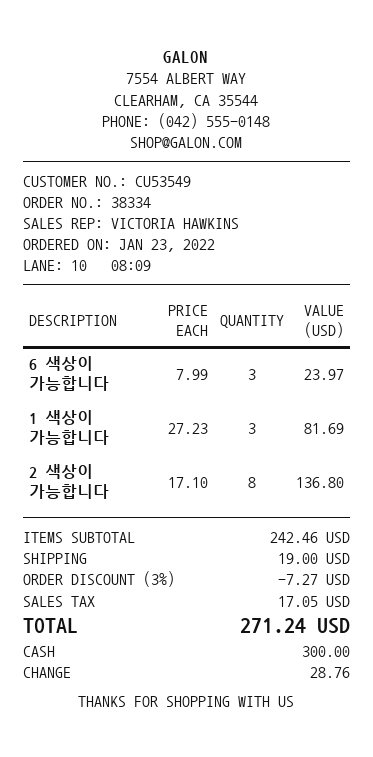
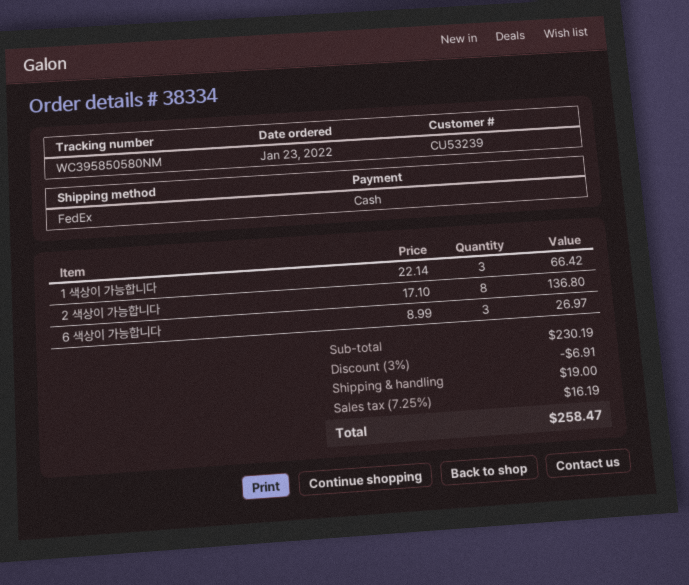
customer number: CU53549 -> CU53239
6 색상이 가능합니다: 3 x 7.99 = 23.97 -> 3 x 8.99 = 26.97
1 색상이 가능합니다: 3 x 27.23 = 81.69 -> 3 x 22.14 = 66.42
subtotal: 242.46 -> 230.19
discount: 3% = 7.27 -> 3% = 6.91
tax: 17.05 -> 16.19
total: 271.24 -> 258.47

